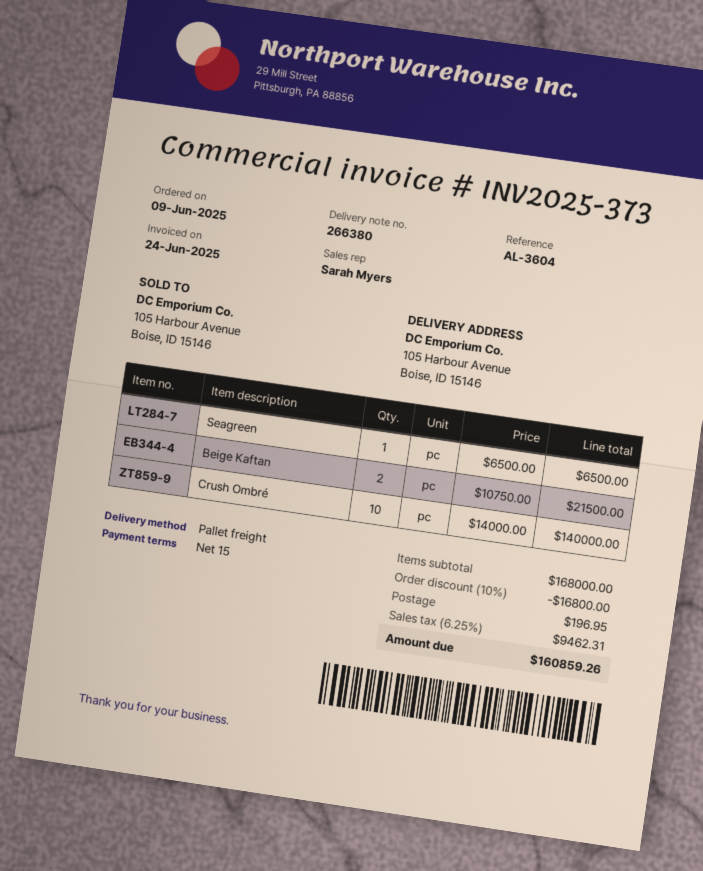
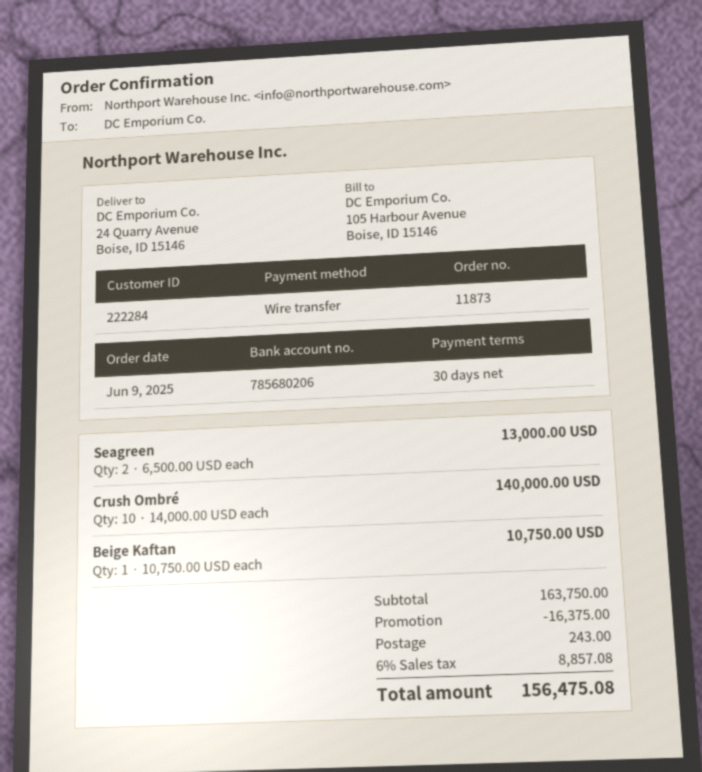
payment terms: 15 days -> 30 days
ship to: 105 Harbour Avenue, Boise, ID 15146 -> 24 Quarry Avenue, Boise, ID 15146
Seagreen: 1 x 6500.00 = 6500.00 -> 2 x 6500.00 = 13000.00
Beige Kaftan: 2 x 10750.00 = 21500.00 -> 1 x 10750.00 = 10750.00
subtotal: 168000.00 -> 163750.00
discount: 16800.00 -> 16375.00
shipping: 196.95 -> 243.00
tax: 6.25% = 9462.31 -> 6% = 8857.08
total: 160859.26 -> 156475.08

